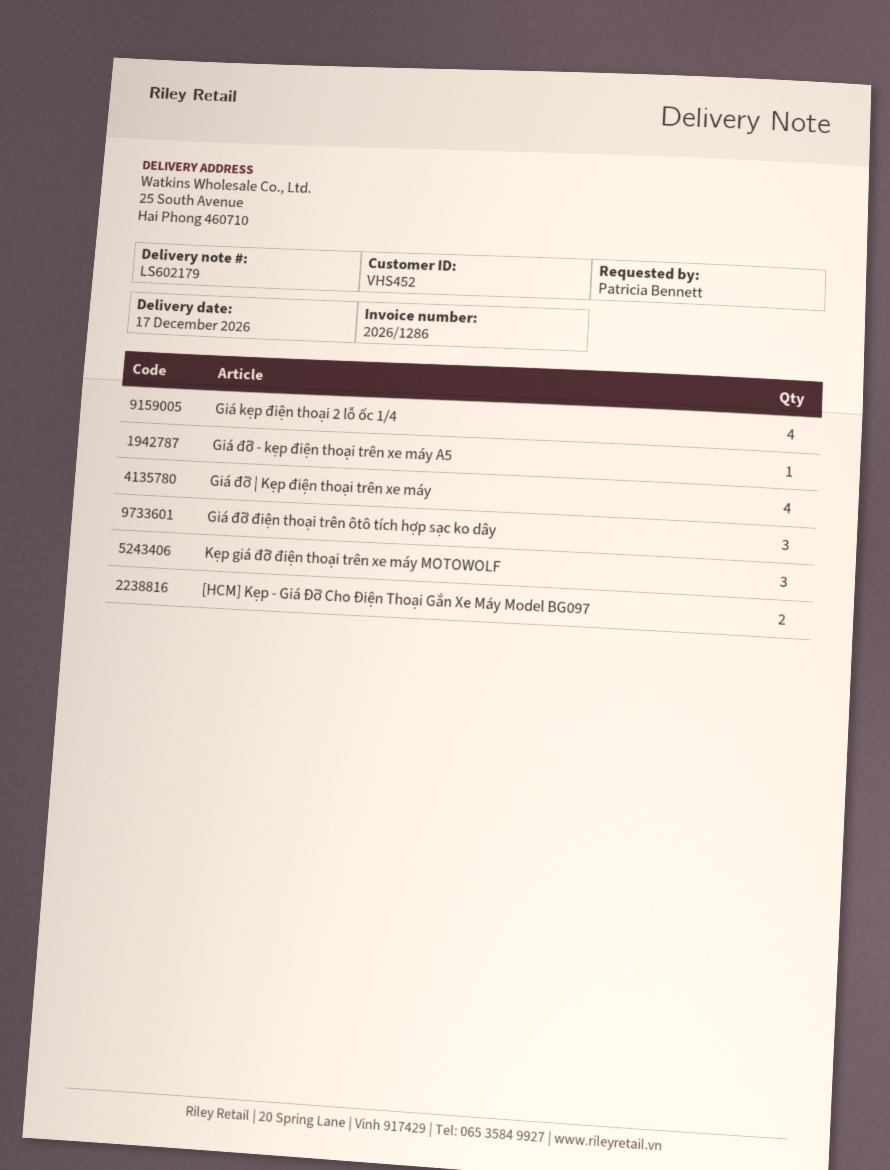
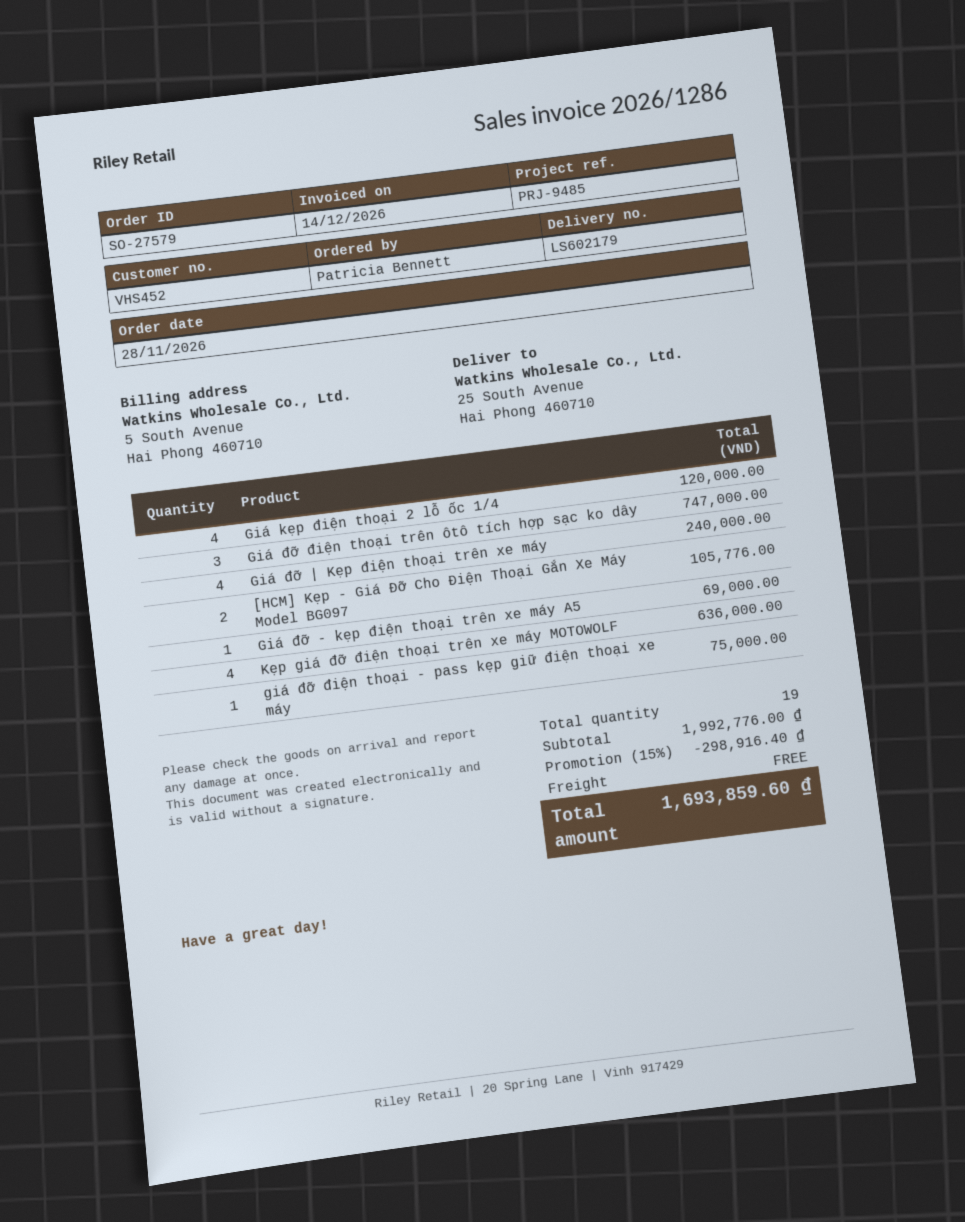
Kẹp giá đỡ điện thoại trên xe máy MOTOWOLF: 3 -> 4
giá đỡ điện thoại - pass kẹp giữ điện thoại xe máy: none -> 1

